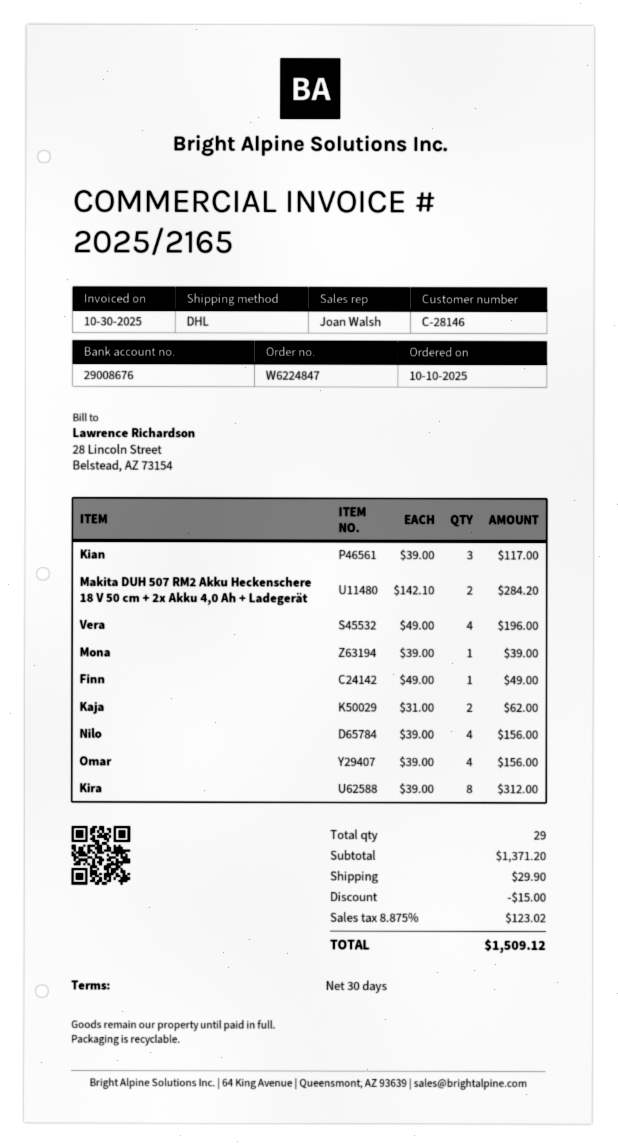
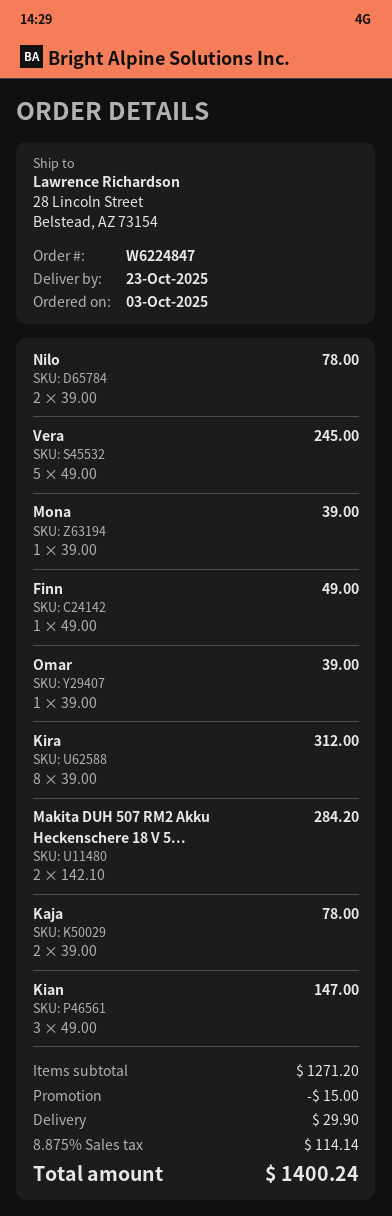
order date: 2025-10-10 -> 2025-10-03
Kian: 3 x 39.00 = 117.00 -> 3 x 49.00 = 147.00
Vera: 4 x 49.00 = 196.00 -> 5 x 49.00 = 245.00
Kaja: 2 x 31.00 = 62.00 -> 2 x 39.00 = 78.00
Nilo: 4 x 39.00 = 156.00 -> 2 x 39.00 = 78.00
Omar: 4 x 39.00 = 156.00 -> 1 x 39.00 = 39.00
subtotal: 1371.20 -> 1271.20
tax: 8.875% = 123.02 -> 8.875% = 114.14
total: 1509.12 -> 1400.24

